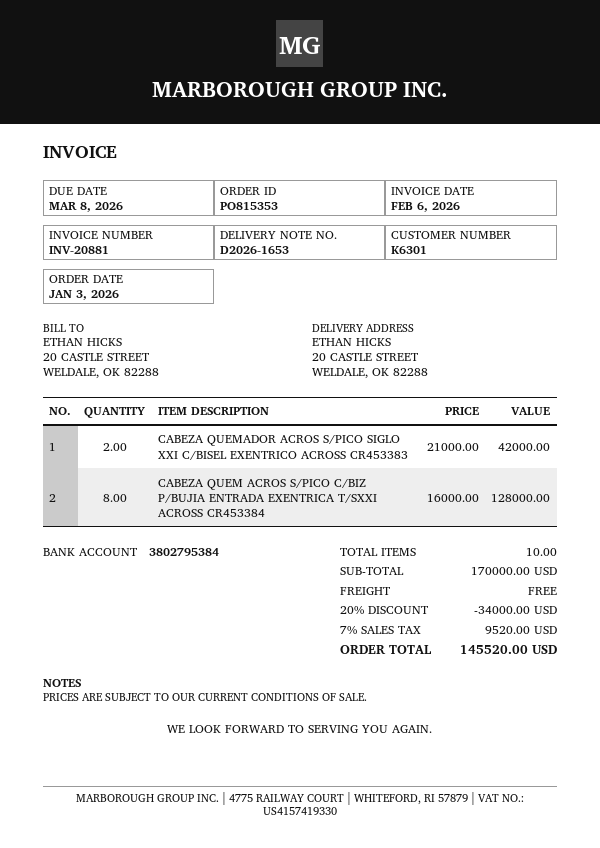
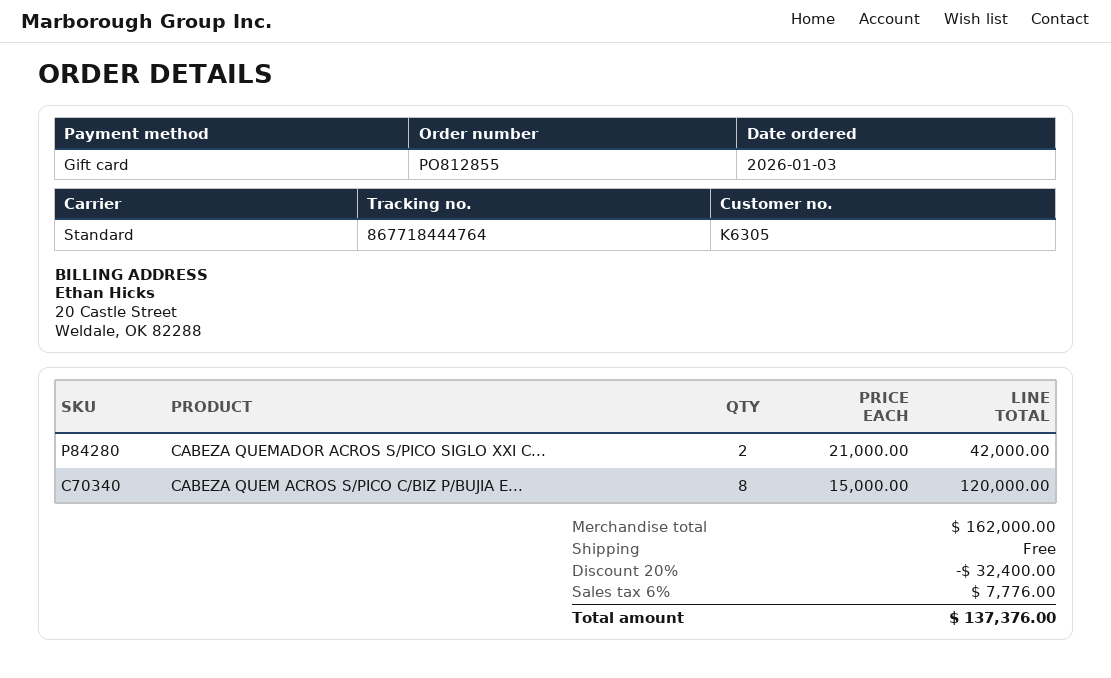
order number: PO815353 -> PO812855
customer number: K6301 -> K6305
CABEZA QUEM ACROS S/PICO C/BIZ P/BUJIA ENTRADA EXENTRICA T/SXXI ACROSS CR453384: 8 x 16000.00 = 128000.00 -> 8 x 15000.00 = 120000.00
subtotal: 170000.00 -> 162000.00
discount: 20% = 34000.00 -> 20% = 32400.00
tax: 7% = 9520.00 -> 6% = 7776.00
total: 145520.00 -> 137376.00

